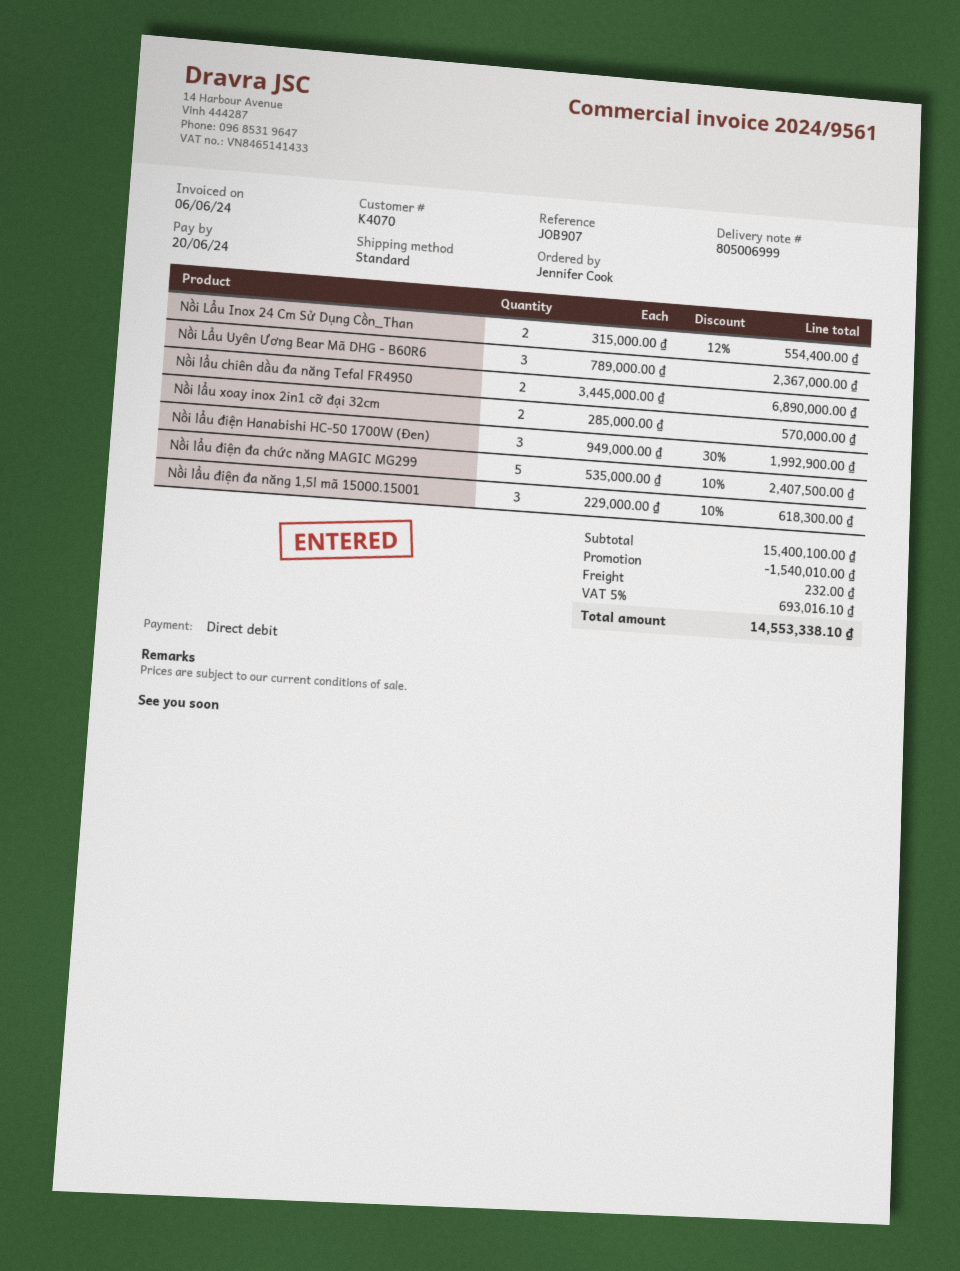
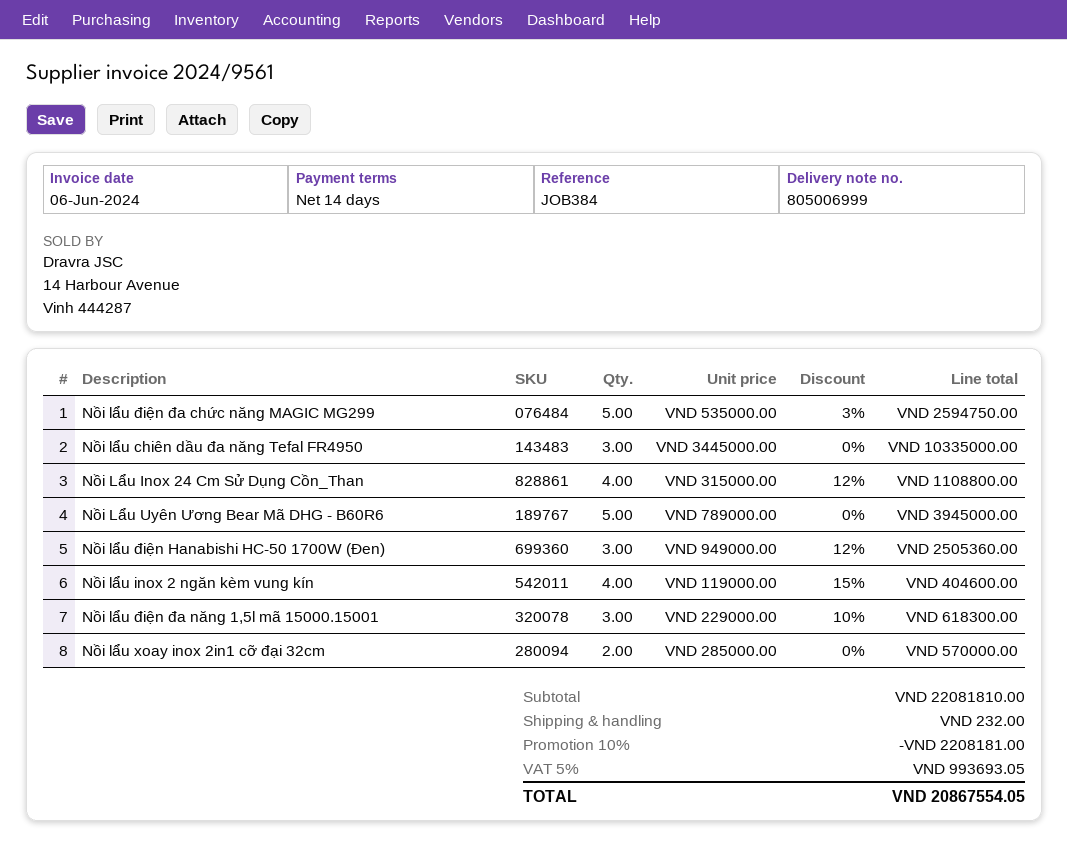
reference: JOB907 -> JOB384
Nồi Lẩu Inox 24 Cm Sử Dụng Cồn_Than: 2 x 315000.00 - 12% = 554400.00 -> 4 x 315000.00 - 12% = 1108800.00
Nồi Lẩu Uyên Ương Bear Mã DHG - B60R6: 3 x 789000.00 = 2367000.00 -> 5 x 789000.00 = 3945000.00
Nồi lẩu chiên dầu đa năng Tefal FR4950: 2 x 3445000.00 = 6890000.00 -> 3 x 3445000.00 = 10335000.00
Nồi lẩu điện Hanabishi HC-50 1700W (Đen): 3 x 949000.00 - 30% = 1992900.00 -> 3 x 949000.00 - 12% = 2505360.00
Nồi lẩu điện đa chức năng MAGIC MG299: 5 x 535000.00 - 10% = 2407500.00 -> 5 x 535000.00 - 3% = 2594750.00
Nồi lẩu inox 2 ngăn kèm vung kín: none -> 4 x 119000.00 - 15% = 404600.00
subtotal: 15400100.00 -> 22081810.00
discount: 1540010.00 -> 2208181.00
tax: 5% = 693016.10 -> 5% = 993693.05
total: 14553338.10 -> 20867554.05

